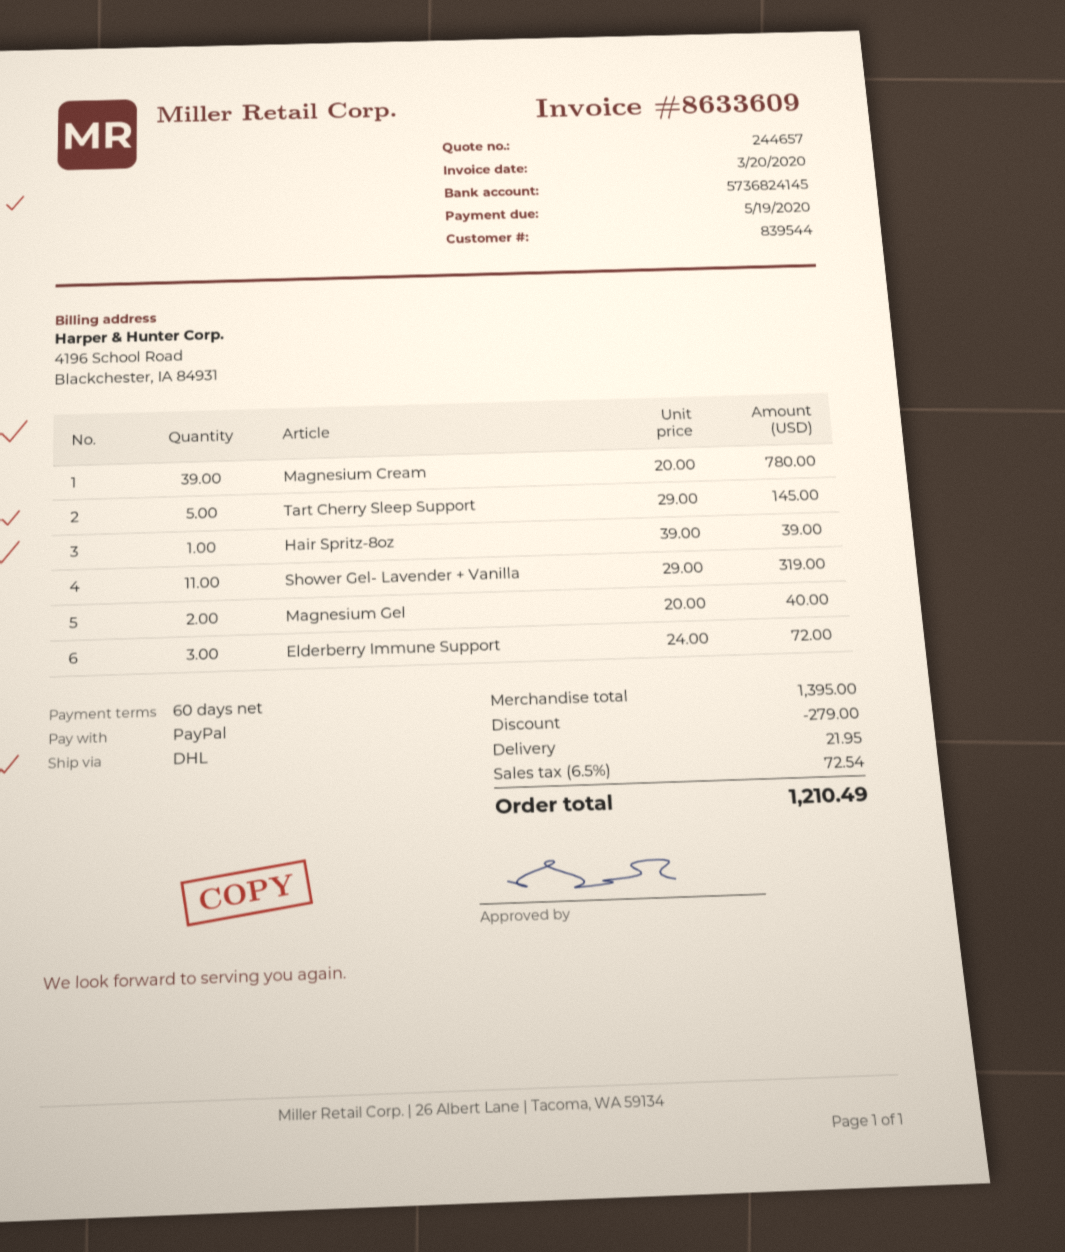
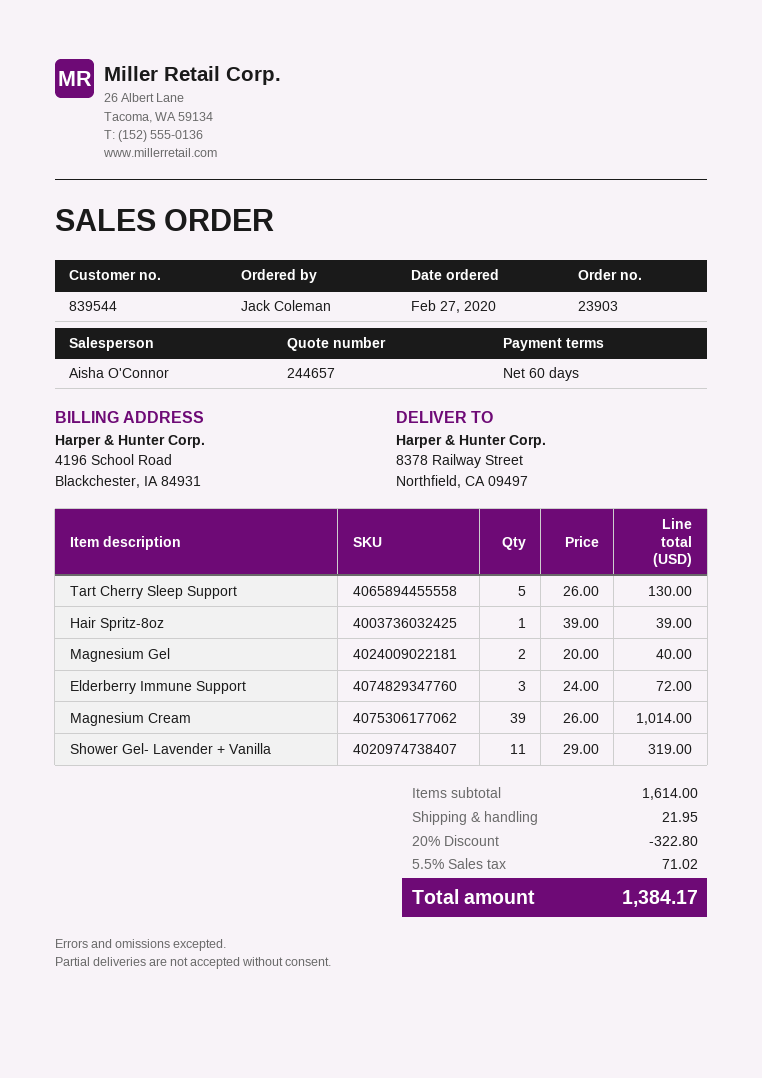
Magnesium Cream: 39 x 20.00 = 780.00 -> 39 x 26.00 = 1014.00
Tart Cherry Sleep Support: 5 x 29.00 = 145.00 -> 5 x 26.00 = 130.00
subtotal: 1395.00 -> 1614.00
discount: 279.00 -> 322.80
tax: 6.5% = 72.54 -> 5.5% = 71.02
total: 1210.49 -> 1384.17

